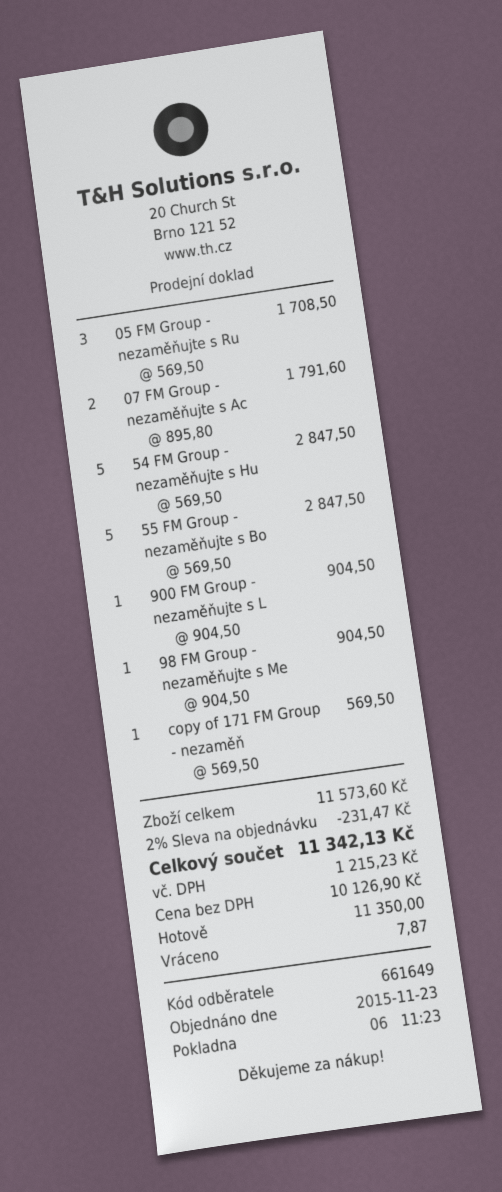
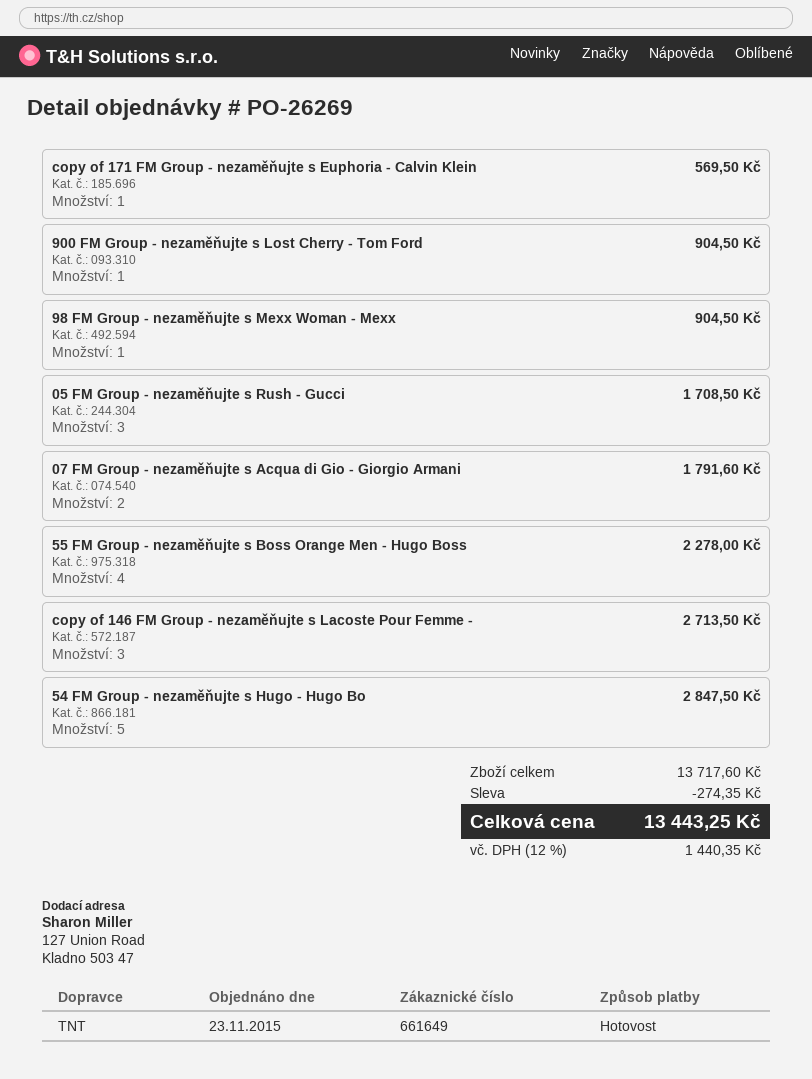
55 FM Group - nezaměňujte s Bo: 5 for 2847.50 -> 4 for 2278.00
copy of 146 FM Group - nezaměňujte s Lacoste Pour Femme -: none -> 3 for 2713.50
subtotal: 11573.60 -> 13717.60
discount: 231.47 -> 274.35
tax: 1215.23 -> 1440.35
total: 11342.13 -> 13443.25

